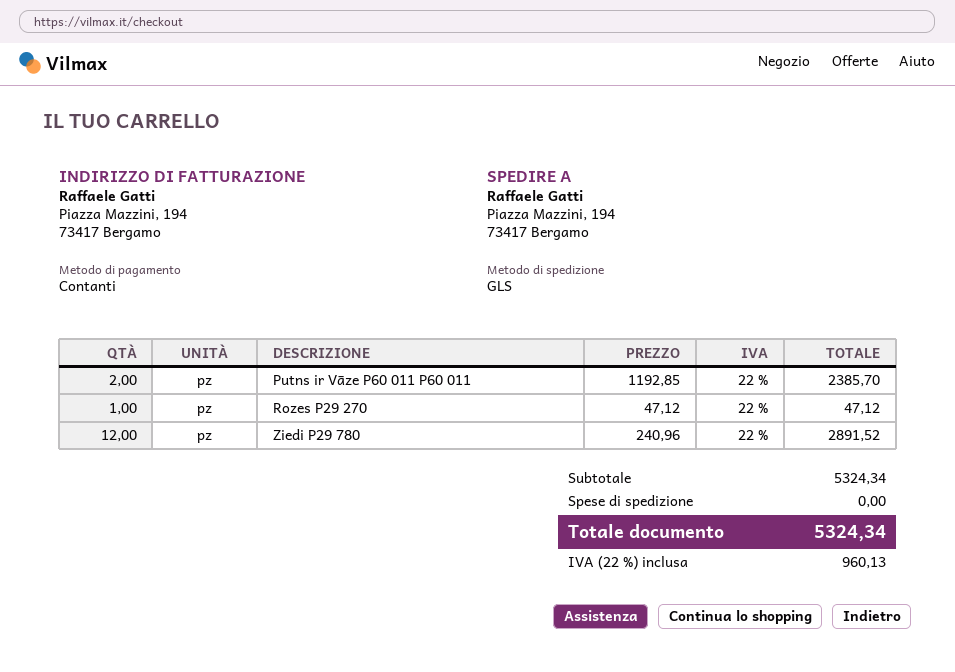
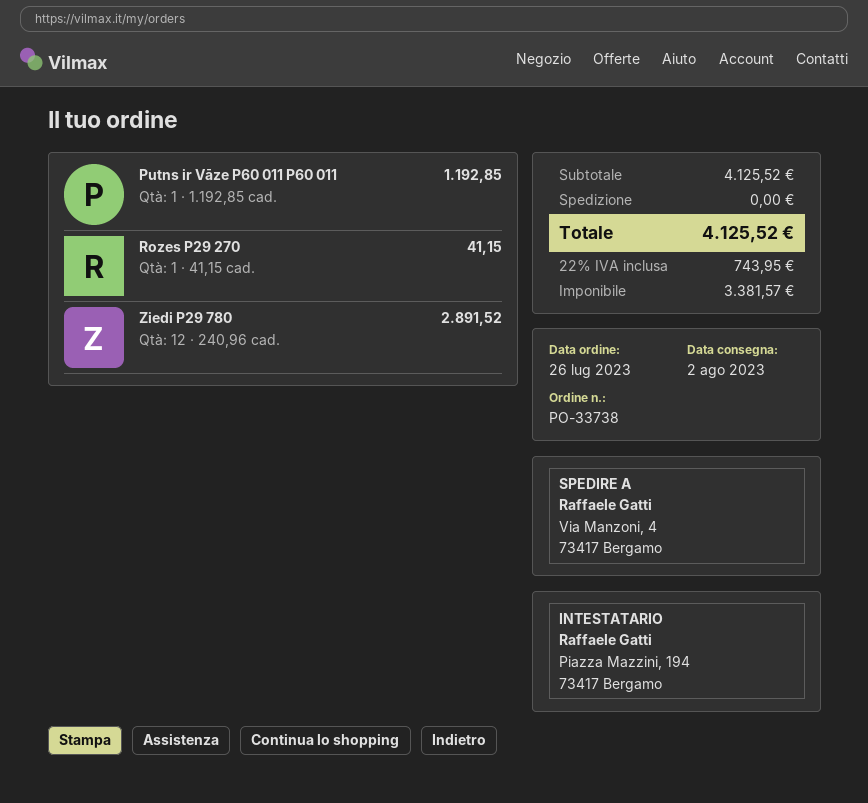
ship to: Piazza Mazzini, 194, 73417 Bergamo -> Via Manzoni, 4, 73417 Bergamo
Putns ir Vāze P60 011 P60 011: 2 x 1192.85 = 2385.70 -> 1 x 1192.85 = 1192.85
Rozes P29 270: 1 x 47.12 = 47.12 -> 1 x 41.15 = 41.15
subtotal: 5324.34 -> 4125.52
tax: 22% = 960.13 -> 22% = 743.95
total: 5324.34 -> 4125.52

